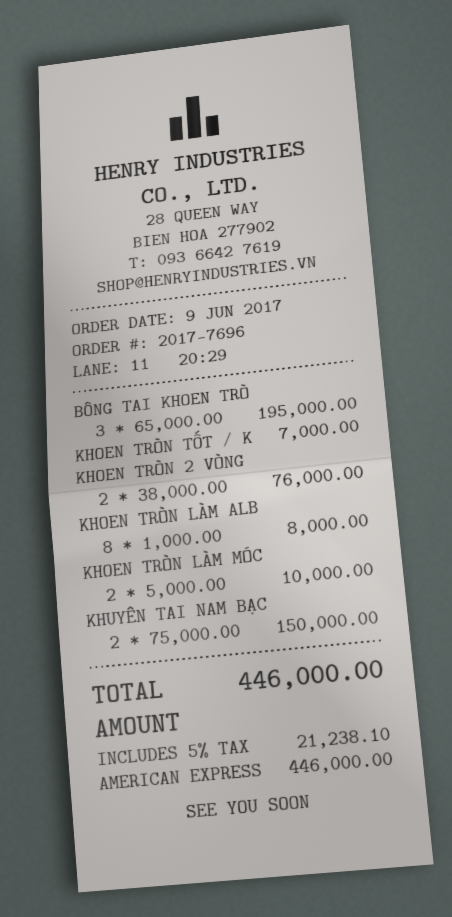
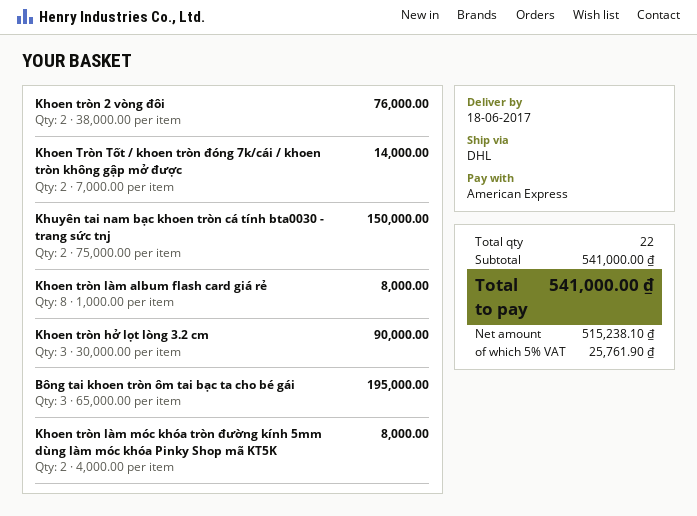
KHOEN TRÒN TỐT / K: 1 x 7000.00 = 7000.00 -> 2 x 7000.00 = 14000.00
KHOEN TRÒN LÀM MÓC: 2 x 5000.00 = 10000.00 -> 2 x 4000.00 = 8000.00
Khoen tròn hở lọt lòng 3.2 cm: none -> 3 x 30000.00 = 90000.00
tax: 5% = 21238.10 -> 5% = 25761.90
total: 446000.00 -> 541000.00

